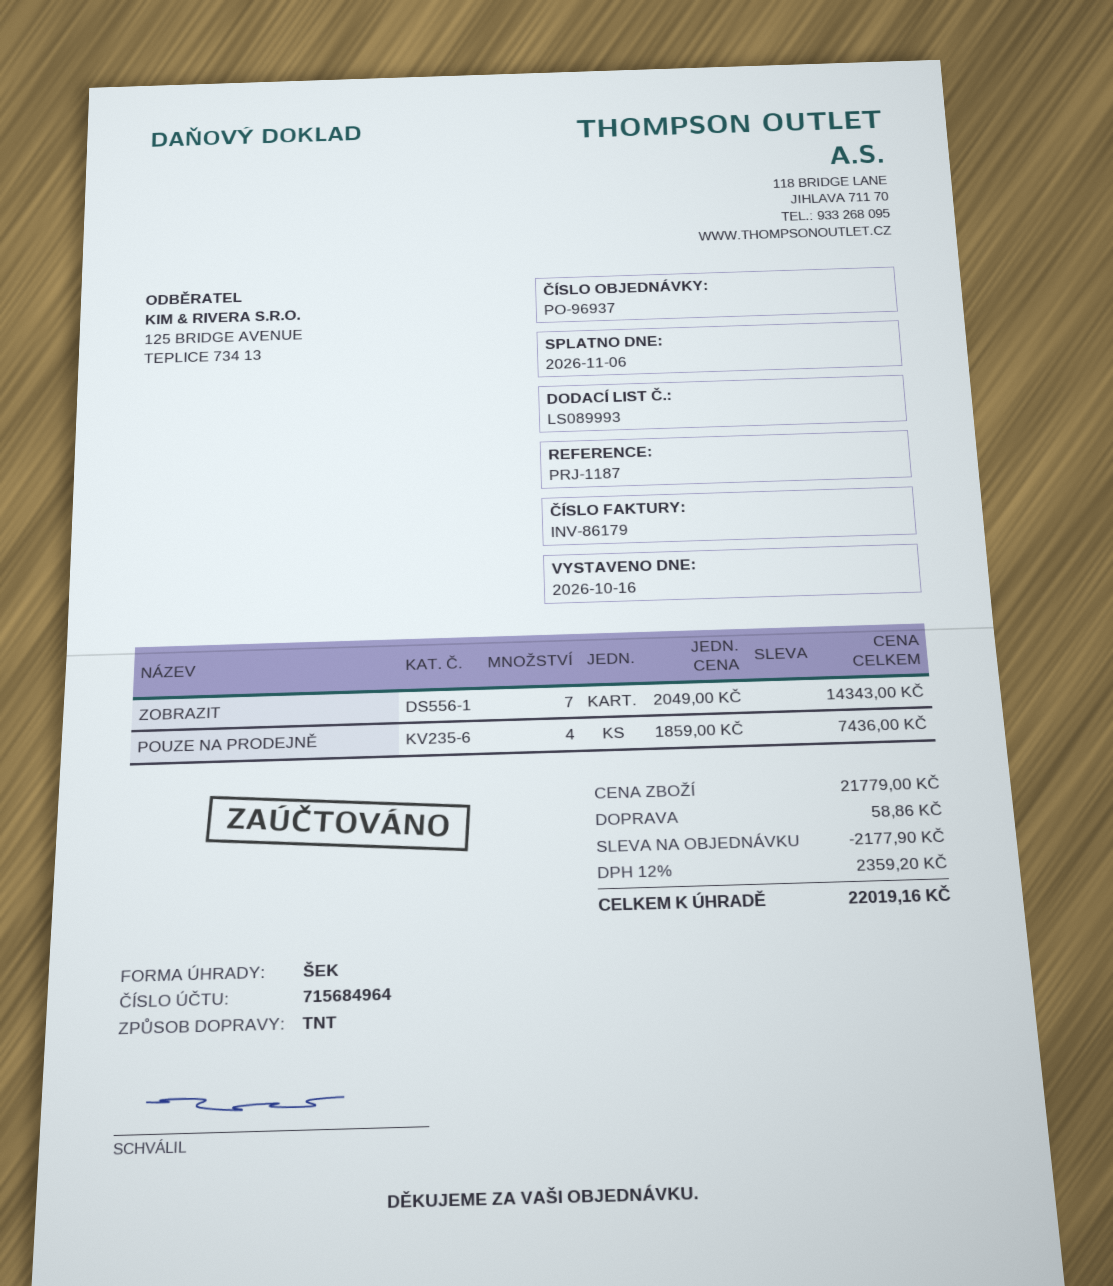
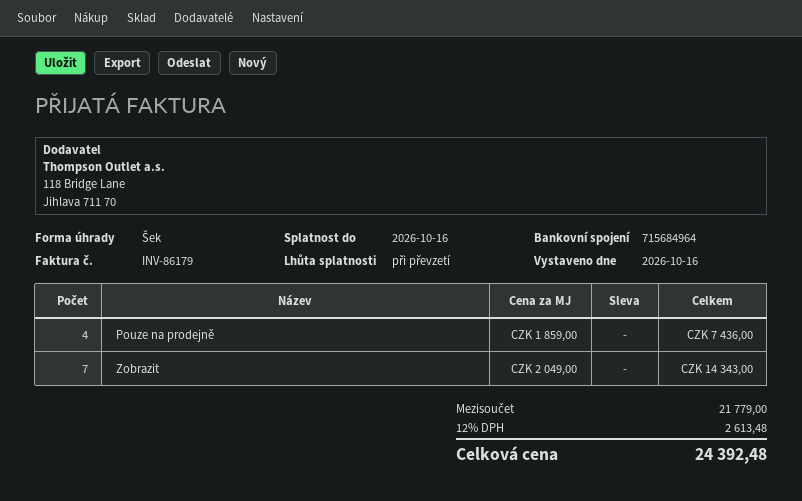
due date: 2026-11-06 -> 2026-10-16
discount: 2177.90 -> none
shipping: 58.86 -> none
tax: 12% = 2359.20 -> 12% = 2613.48
total: 22019.16 -> 24392.48

